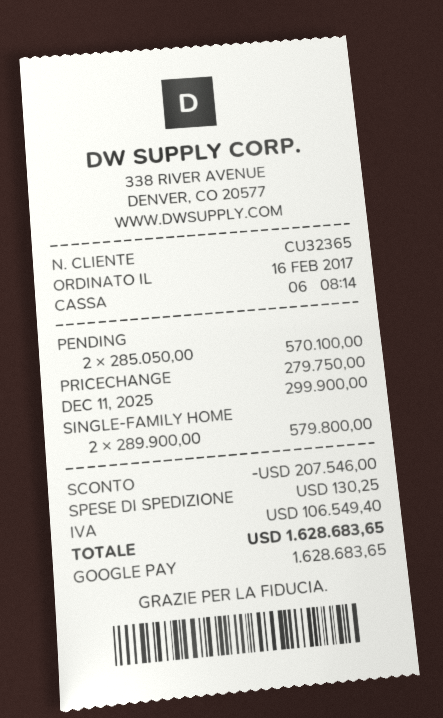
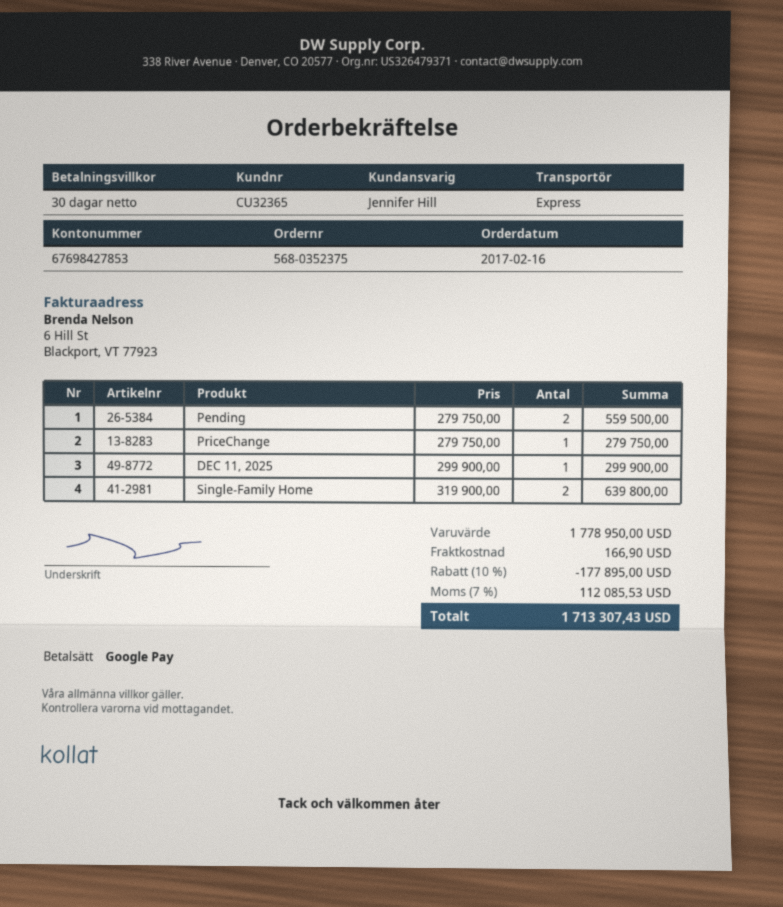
PENDING: 2 x 285050.00 = 570100.00 -> 2 x 279750.00 = 559500.00
SINGLE-FAMILY HOME: 2 x 289900.00 = 579800.00 -> 2 x 319900.00 = 639800.00
discount: 207546.00 -> 177895.00
shipping: 130.25 -> 166.90
tax: 106549.40 -> 112085.53
total: 1628683.65 -> 1713307.43

